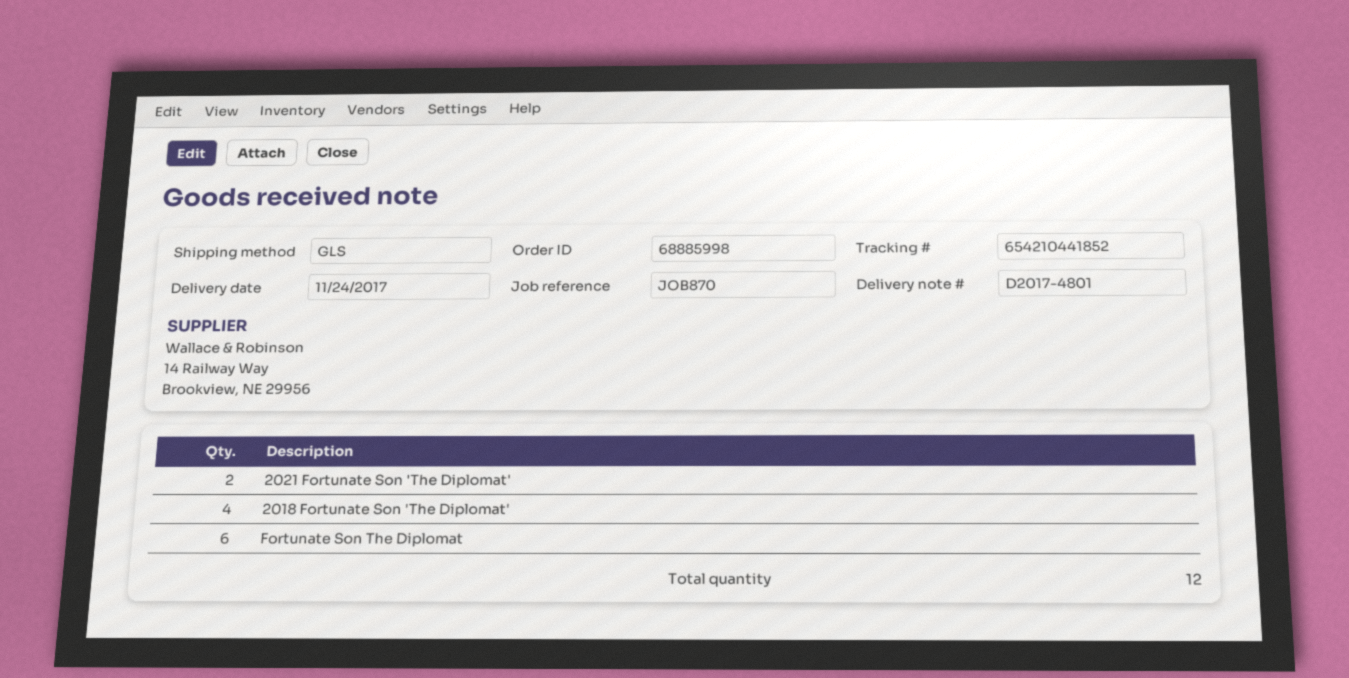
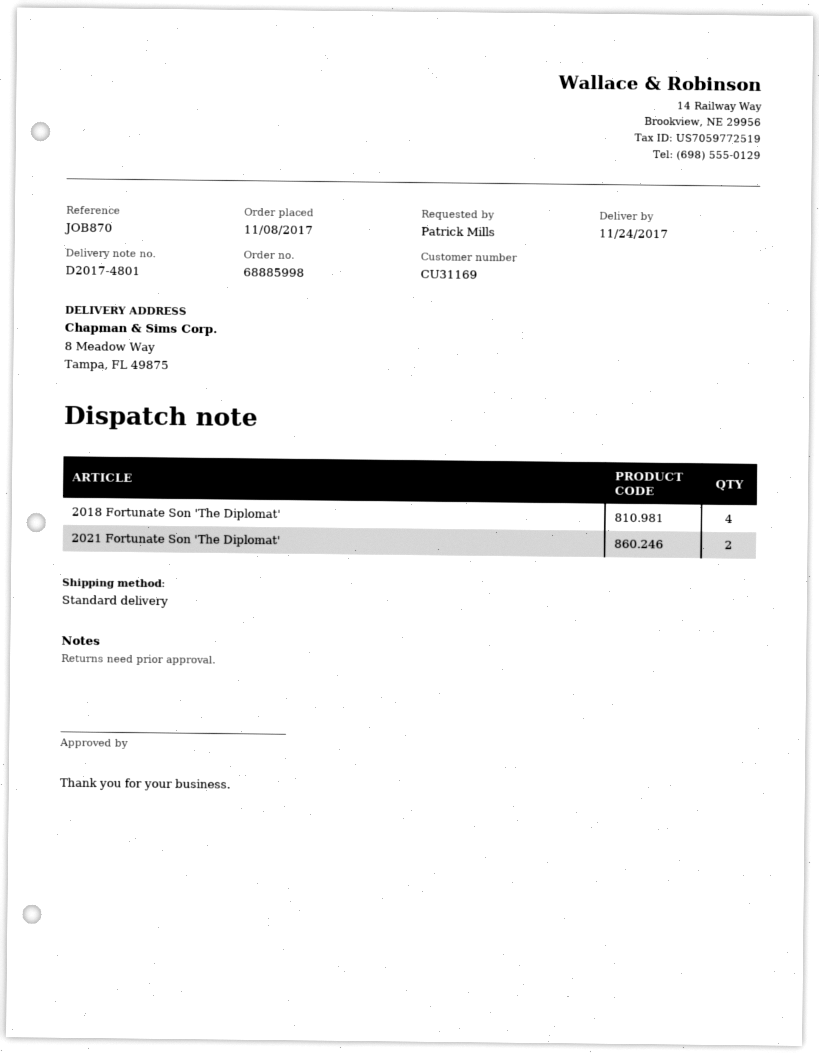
shipping method: GLS -> standard
Fortunate Son The Diplomat: 6 -> none

